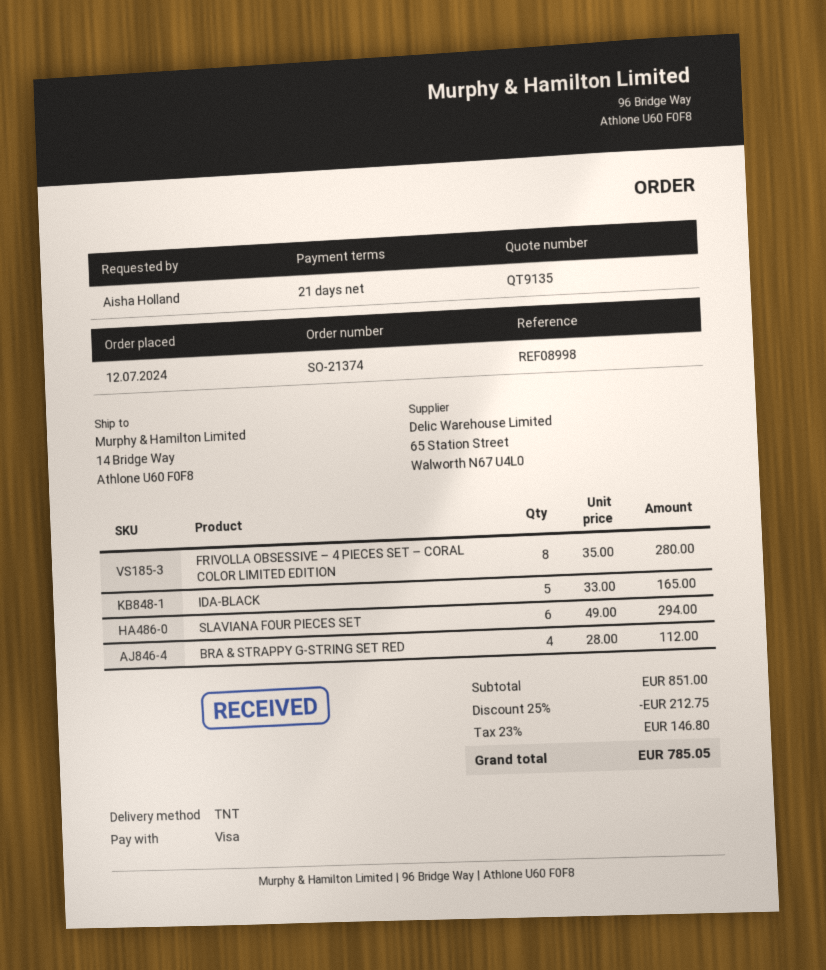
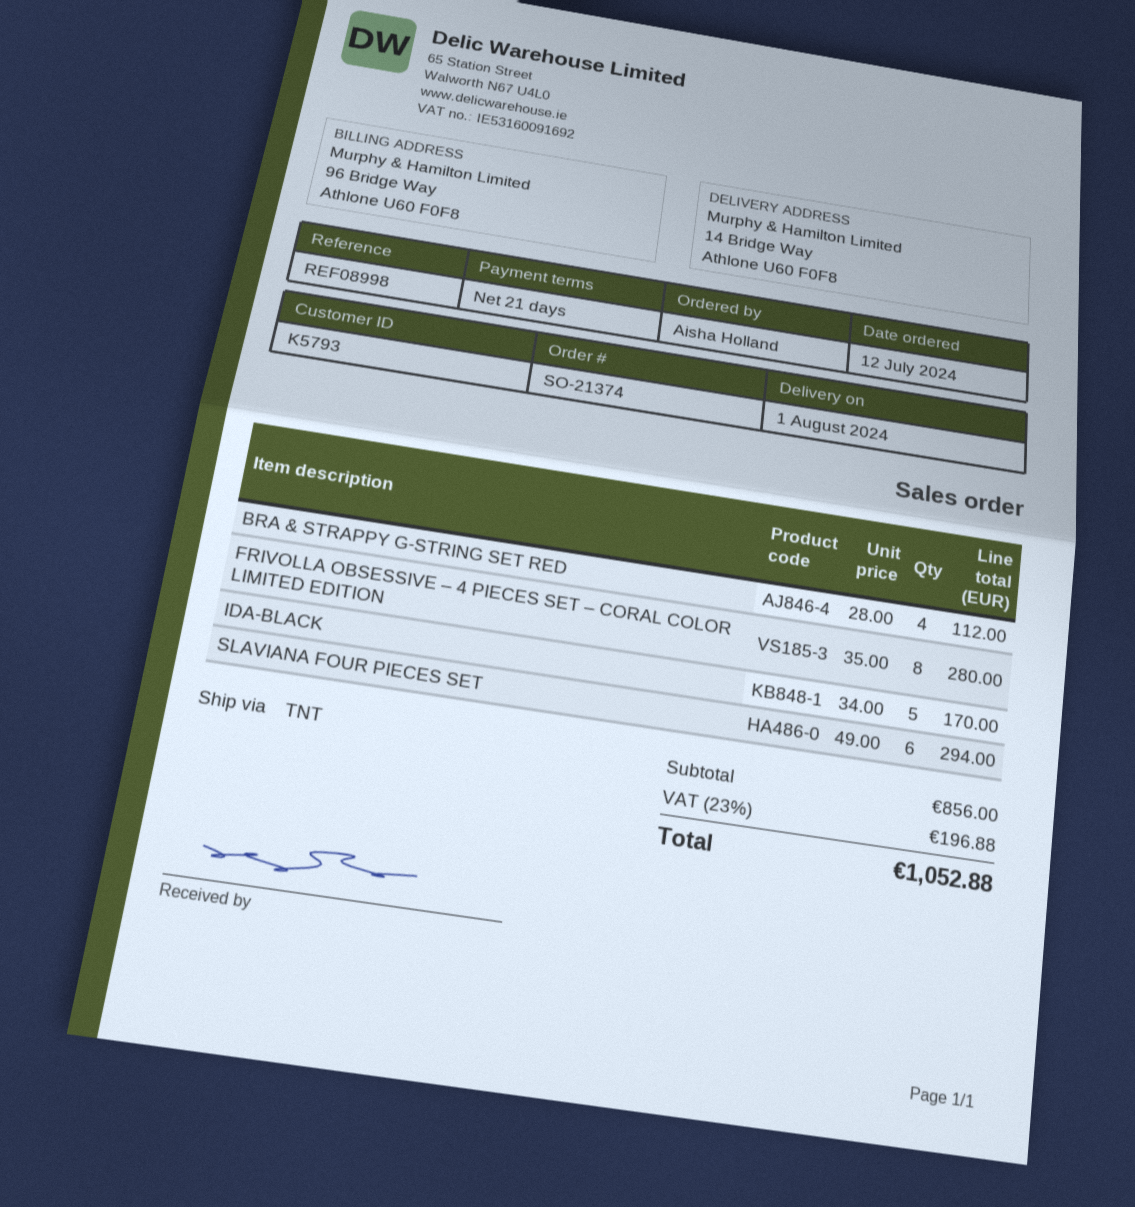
IDA-BLACK: 5 x 33.00 = 165.00 -> 5 x 34.00 = 170.00
subtotal: 851.00 -> 856.00
discount: 25% = 212.75 -> none
tax: 23% = 146.80 -> 23% = 196.88
total: 785.05 -> 1052.88

